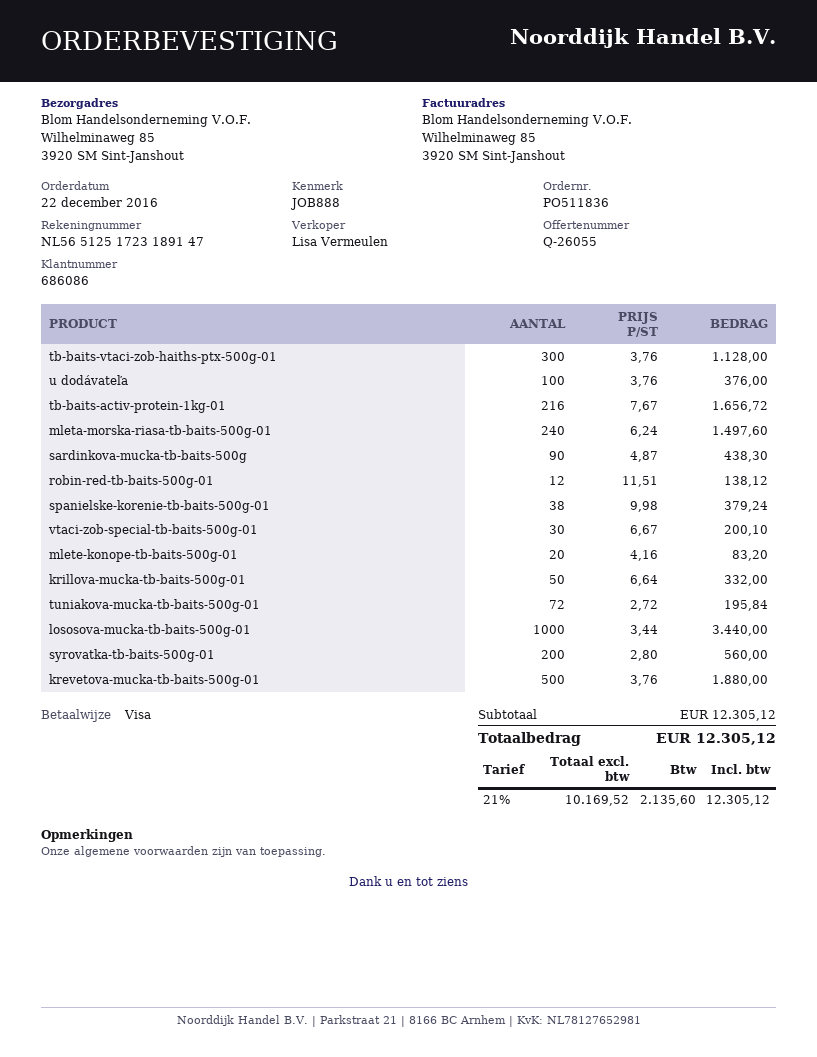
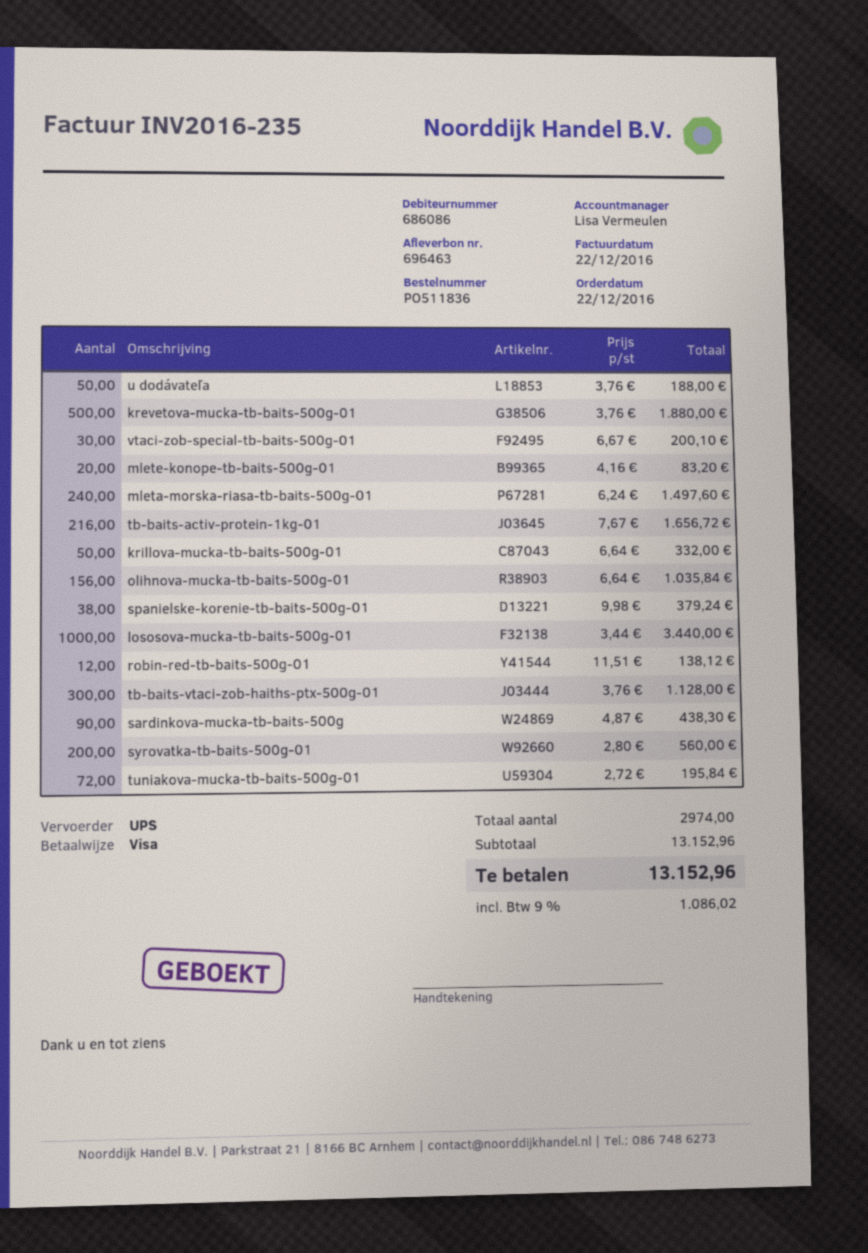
u dodávateľa: 100 x 3.76 = 376.00 -> 50 x 3.76 = 188.00
olihnova-mucka-tb-baits-500g-01: none -> 156 x 6.64 = 1035.84
subtotal: 12305.12 -> 13152.96
tax: 21% = 2135.60 -> 9% = 1086.02
total: 12305.12 -> 13152.96

